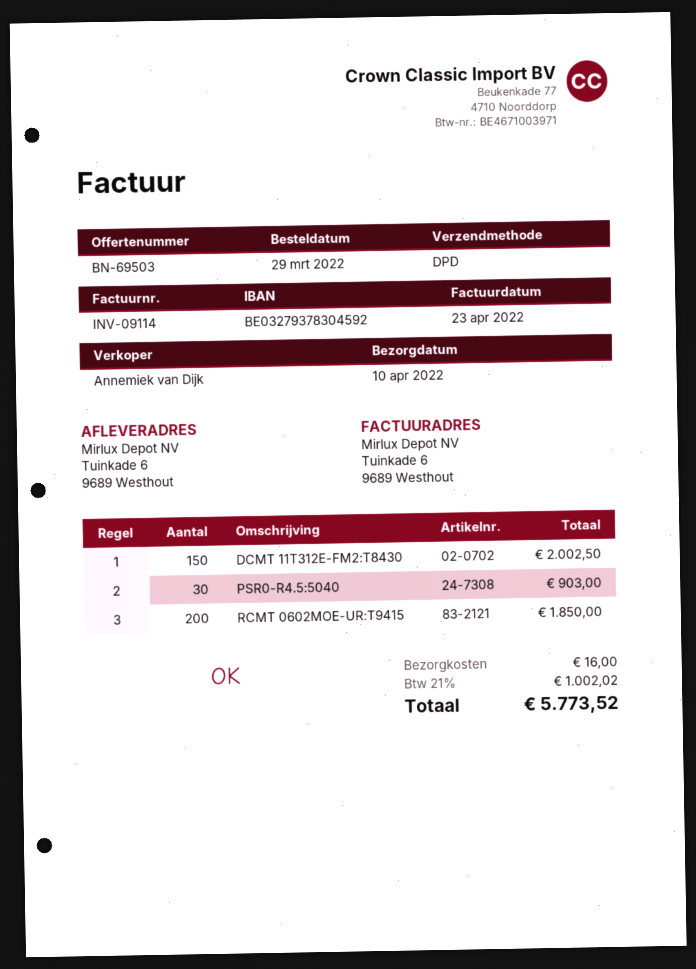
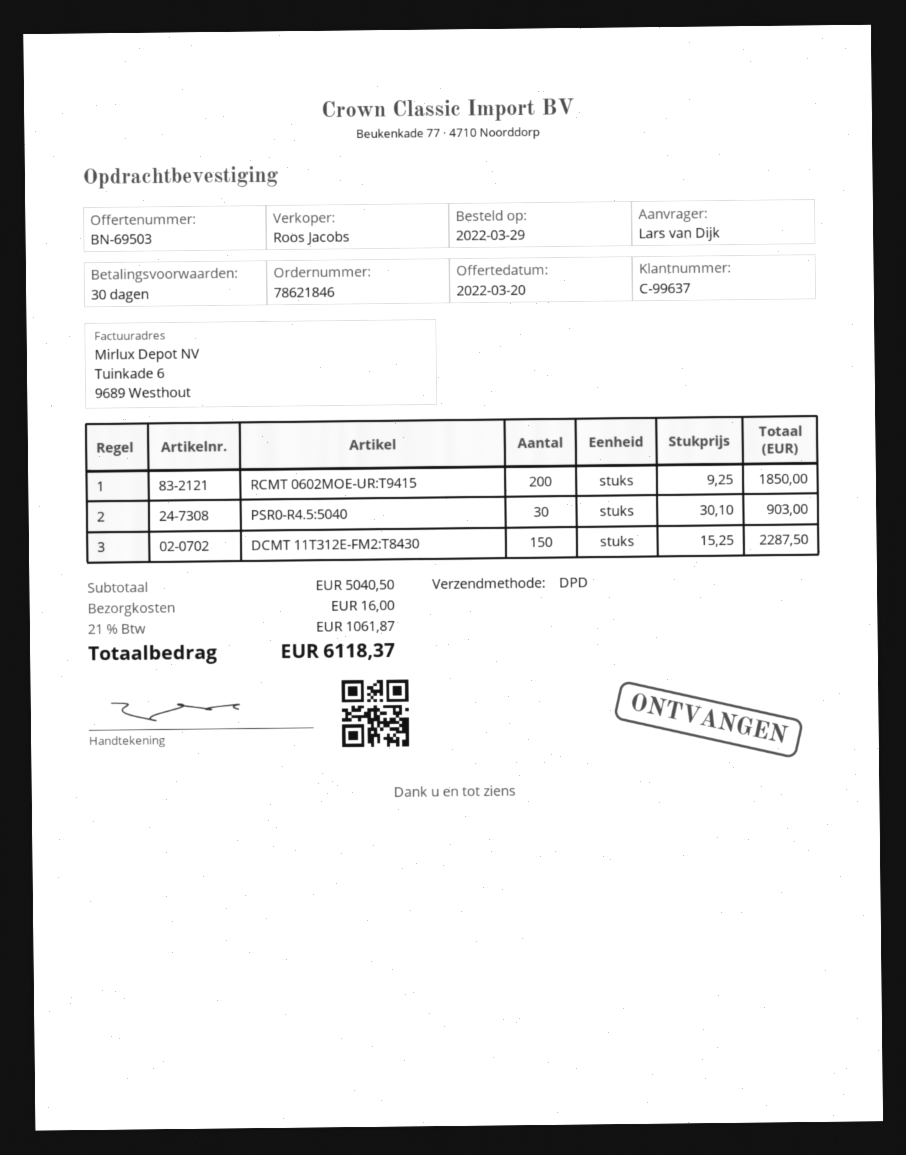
sales rep: Annemiek van Dijk -> Roos Jacobs
DCMT 11T312E-FM2:T8430: 150 for 2002.50 -> 150 for 2287.50
tax: 21% = 1002.02 -> 21% = 1061.87
total: 5773.52 -> 6118.37

